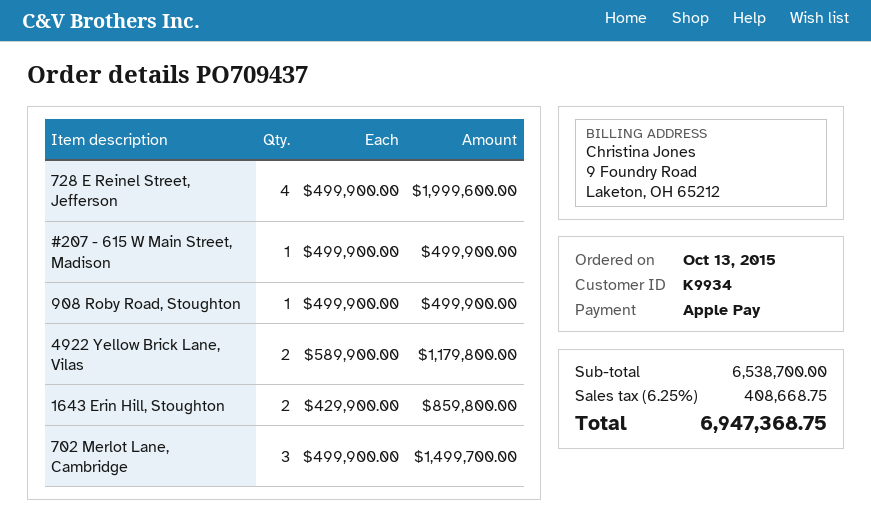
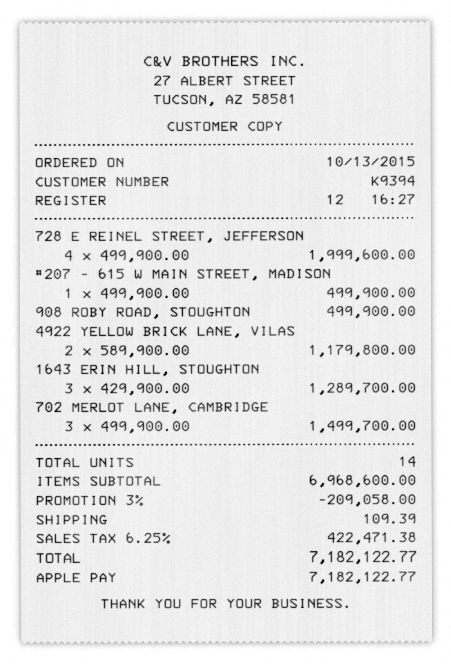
customer number: K9934 -> K9394
1643 Erin Hill, Stoughton: 2 x 429900.00 = 859800.00 -> 3 x 429900.00 = 1289700.00
subtotal: 6538700.00 -> 6968600.00
discount: none -> 3% = 209058.00
shipping: none -> 109.39
tax: 6.25% = 408668.75 -> 6.25% = 422471.38
total: 6947368.75 -> 7182122.77

